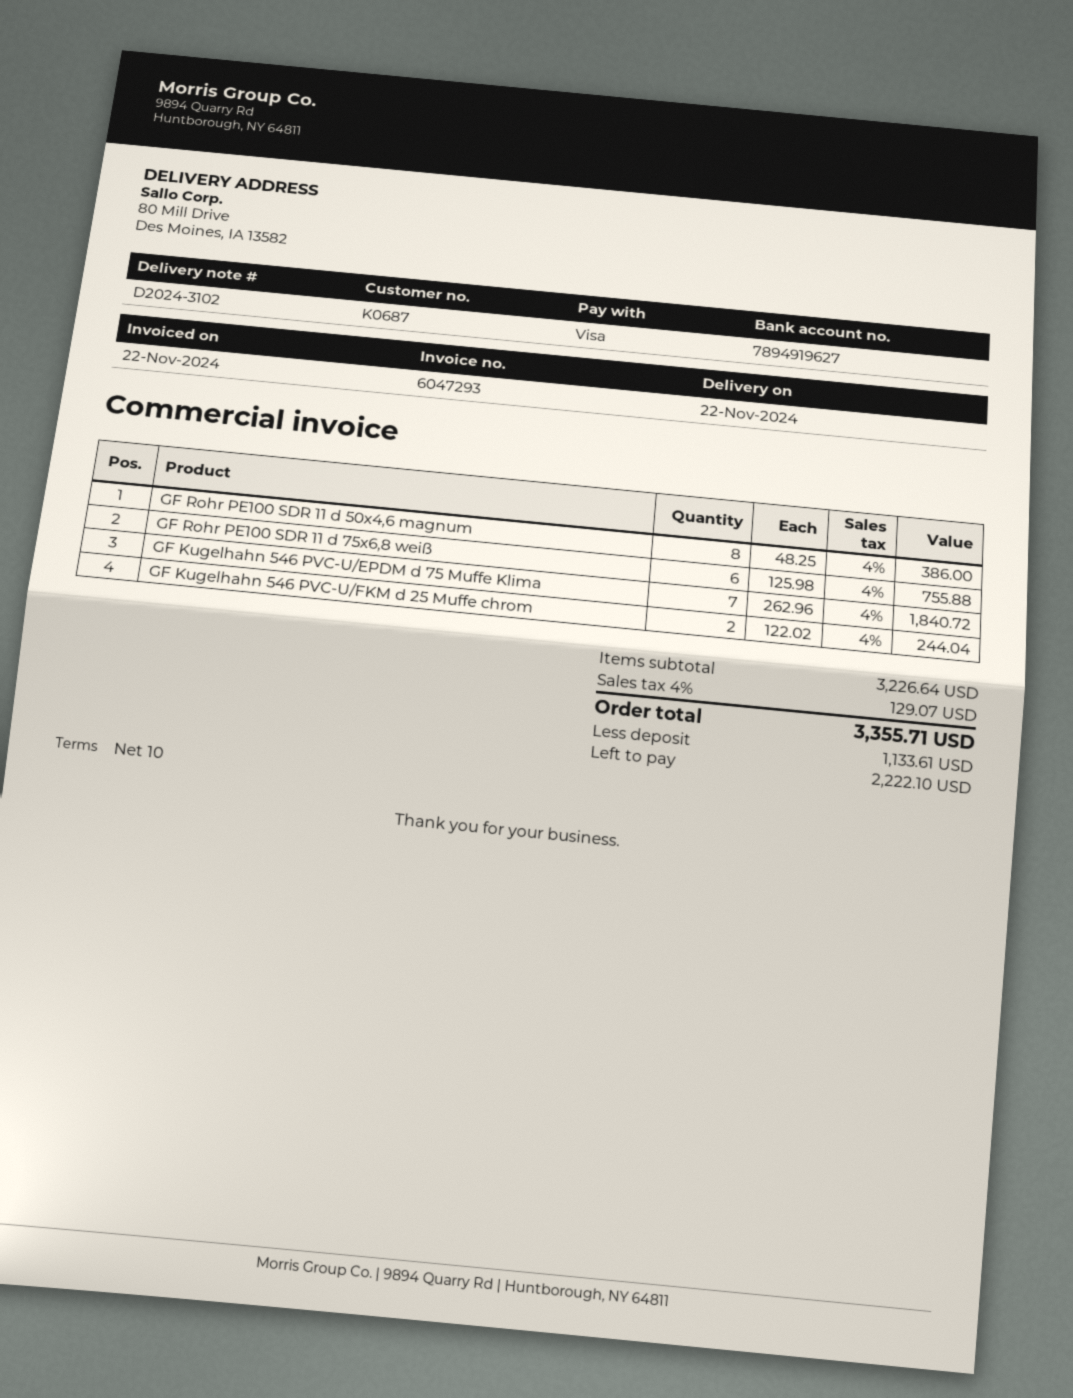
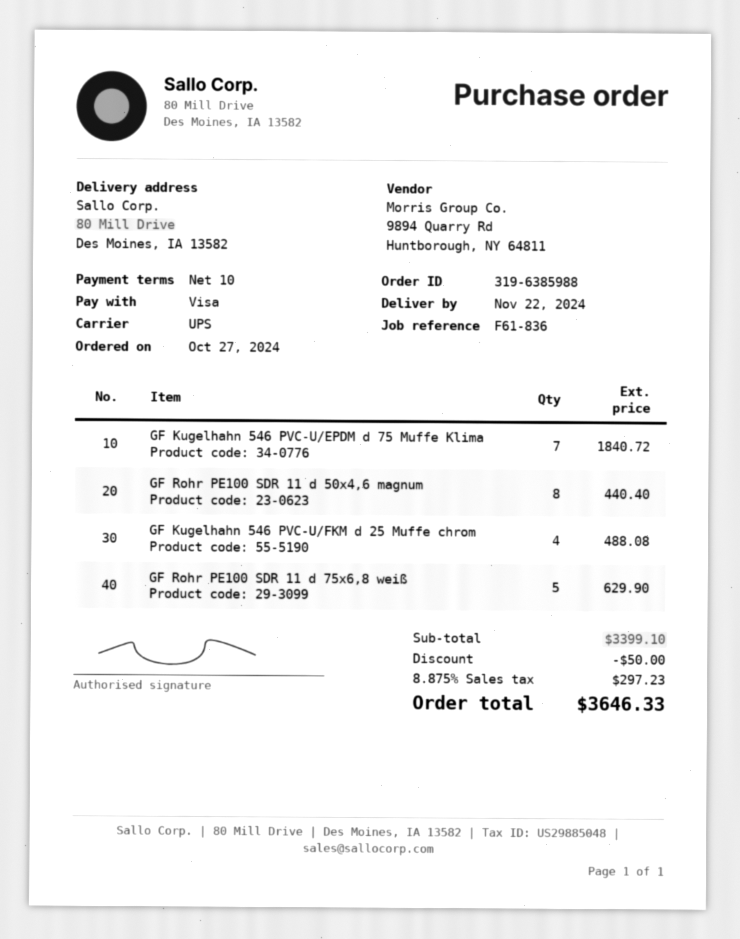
GF Rohr PE100 SDR 11 d 50x4,6 magnum: 8 for 386.00 -> 8 for 440.40
GF Rohr PE100 SDR 11 d 75x6,8 weiß: 6 for 755.88 -> 5 for 629.90
GF Kugelhahn 546 PVC-U/FKM d 25 Muffe chrom: 2 for 244.04 -> 4 for 488.08
subtotal: 3226.64 -> 3399.10
discount: none -> 50.00
tax: 4% = 129.07 -> 8.875% = 297.23
total: 3355.71 -> 3646.33

